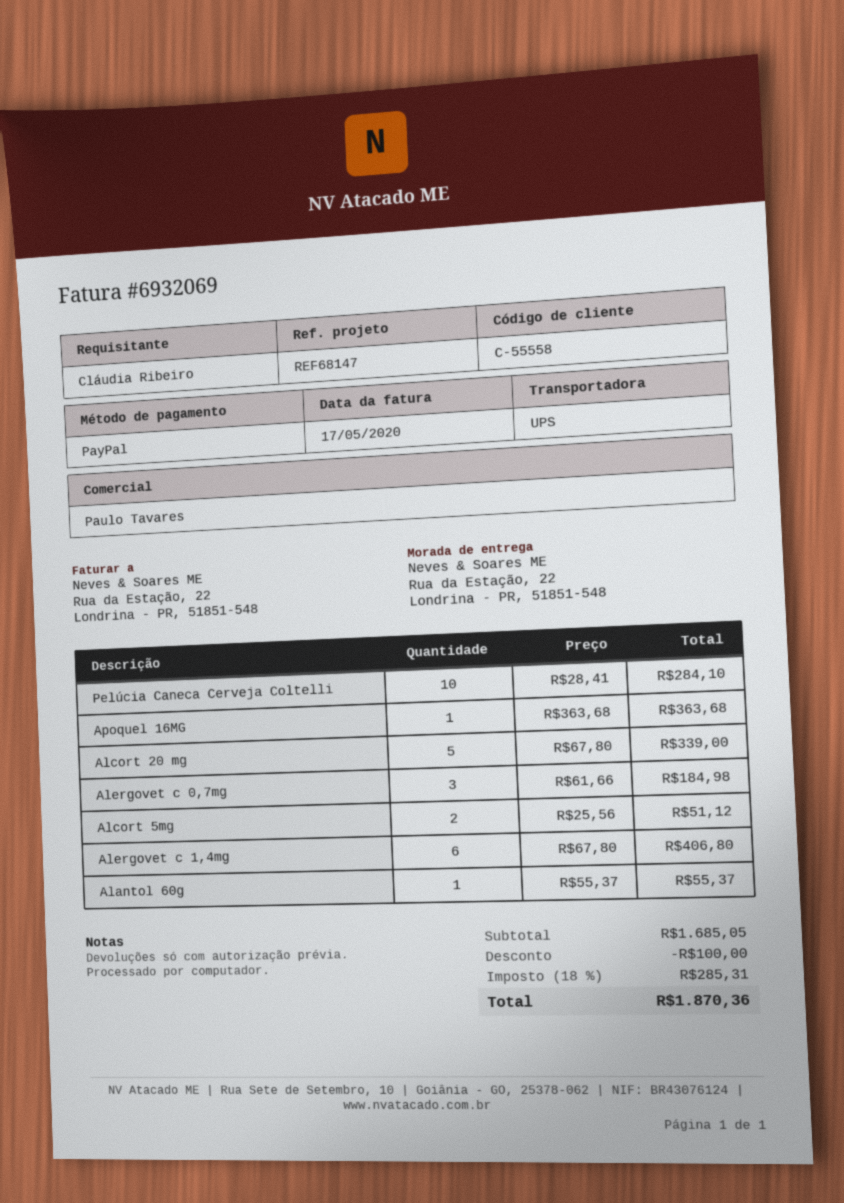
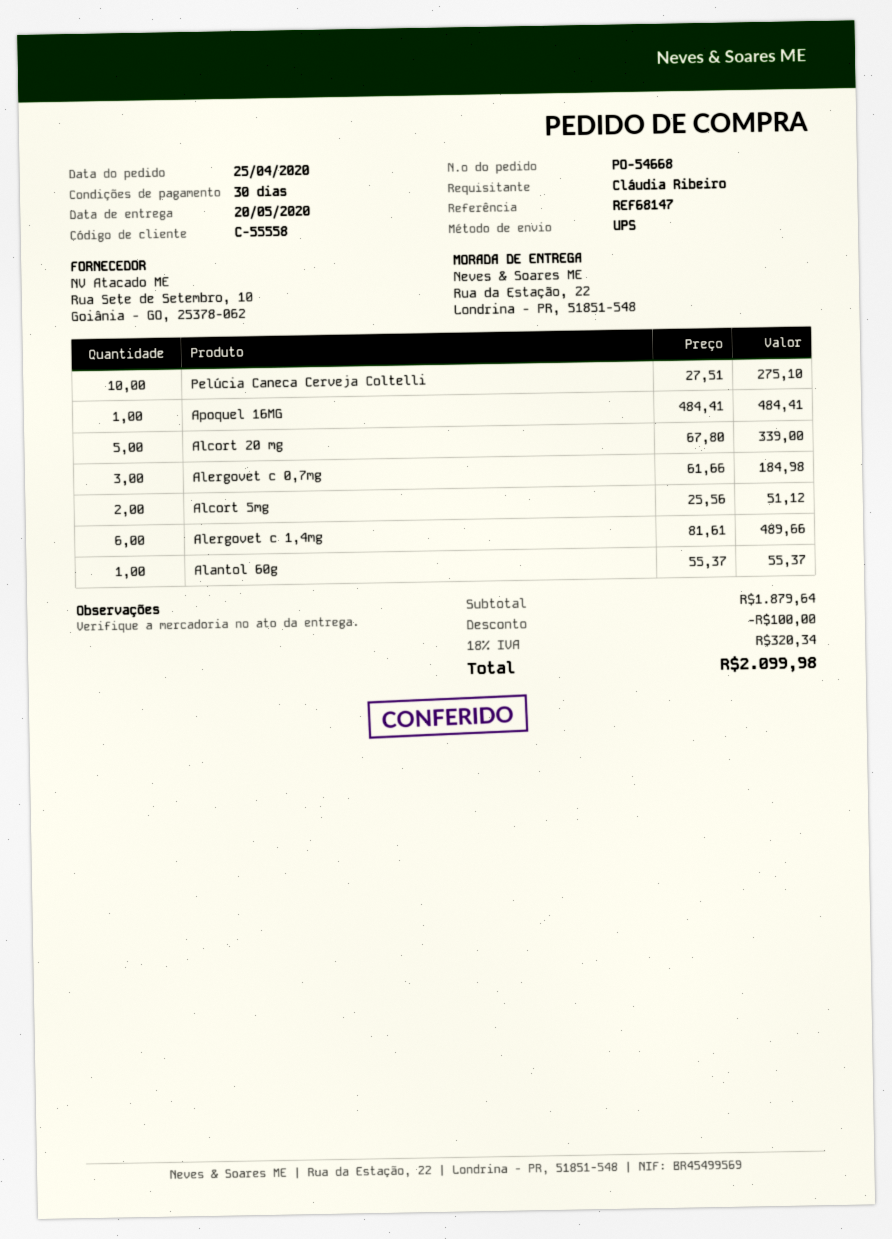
Pelúcia Caneca Cerveja Coltelli: 10 x 28.41 = 284.10 -> 10 x 27.51 = 275.10
Apoquel 16MG: 1 x 363.68 = 363.68 -> 1 x 484.41 = 484.41
Alergovet c 1,4mg: 6 x 67.80 = 406.80 -> 6 x 81.61 = 489.66
subtotal: 1685.05 -> 1879.64
tax: 18% = 285.31 -> 18% = 320.34
total: 1870.36 -> 2099.98

